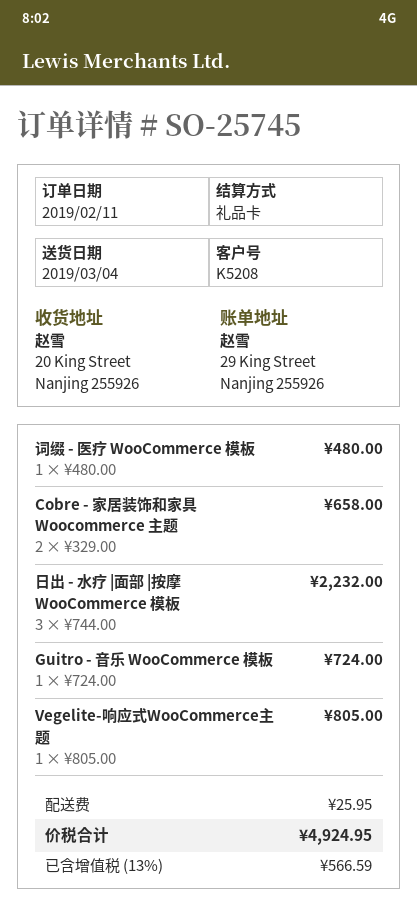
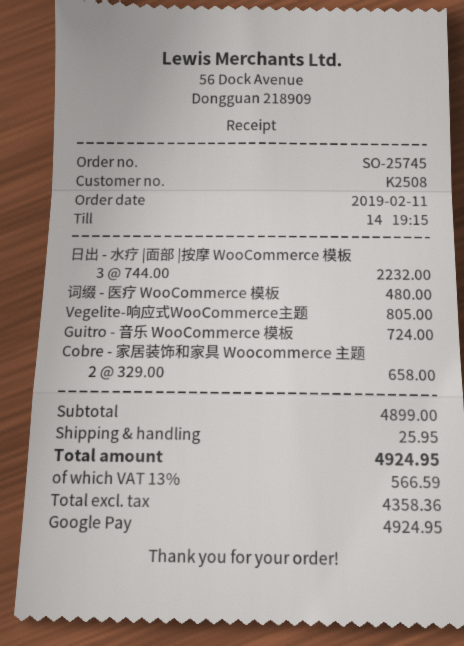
customer number: K5208 -> K2508
payment method: gift card -> Google Pay

